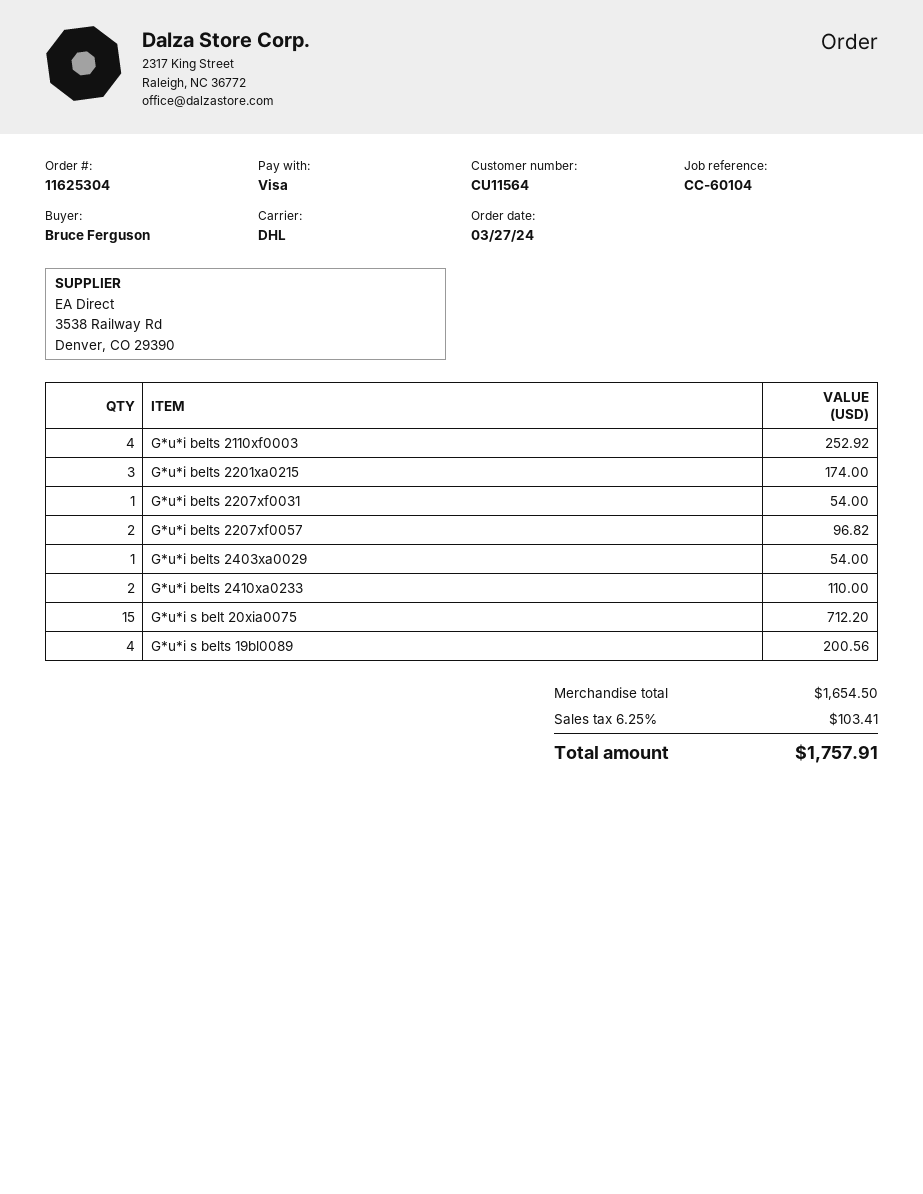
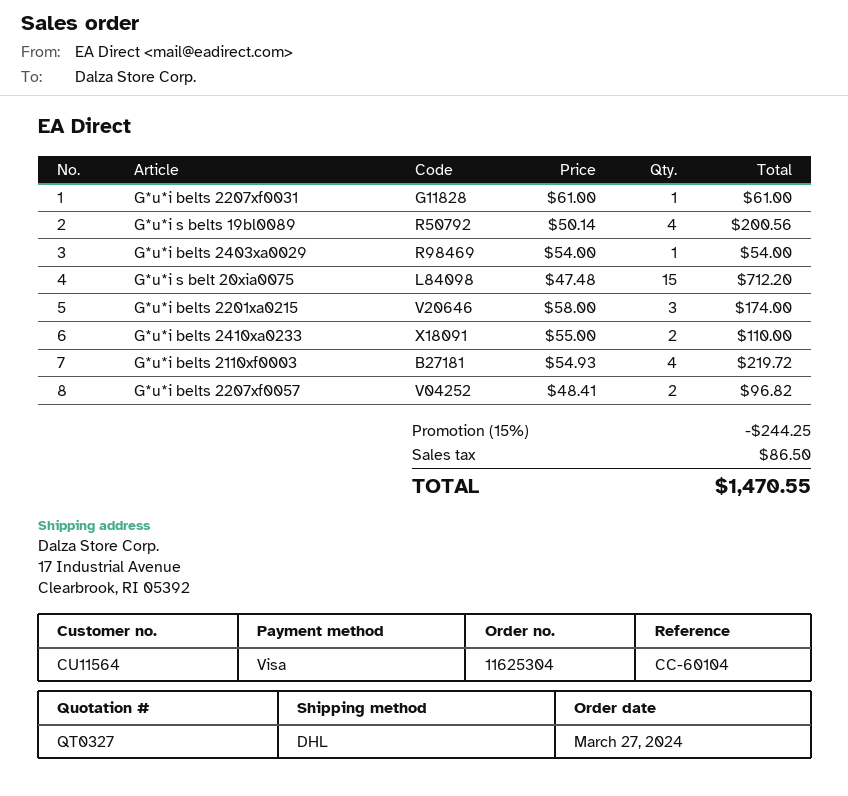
G*u*i belts 2110xf0003: 4 for 252.92 -> 4 for 219.72
G*u*i belts 2207xf0031: 1 for 54.00 -> 1 for 61.00
discount: none -> 15% = 244.25
tax: 103.41 -> 86.50
total: 1757.91 -> 1470.55

